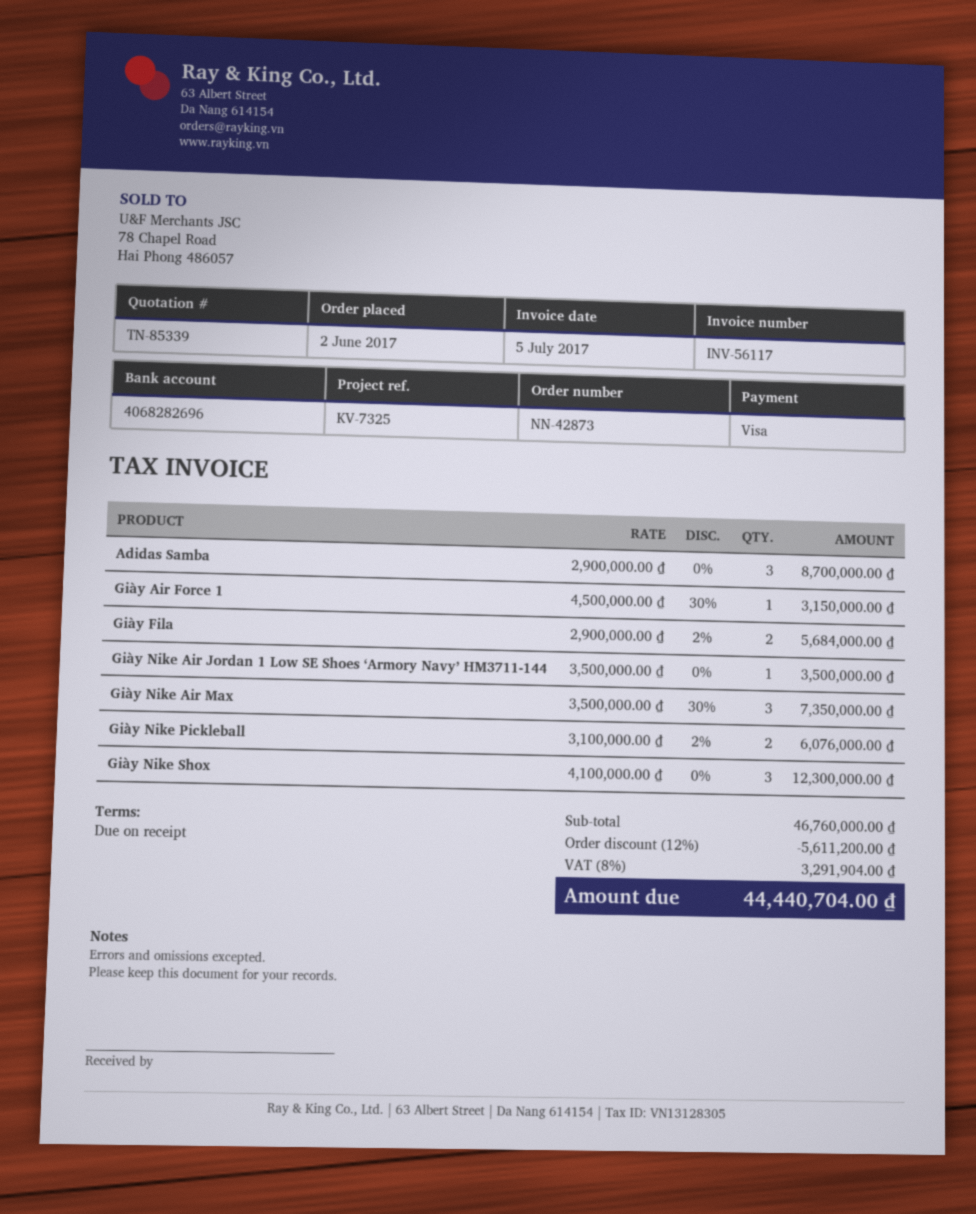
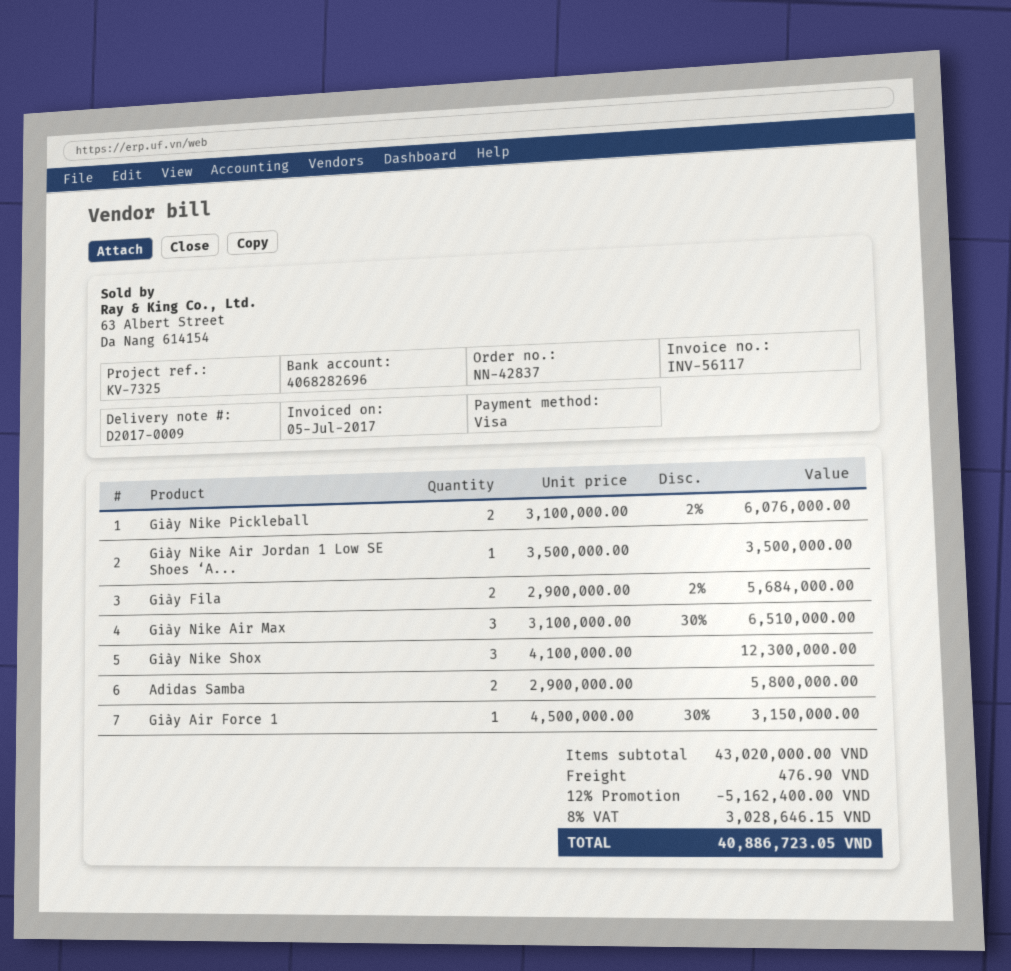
order number: NN-42873 -> NN-42837
Adidas Samba: 3 x 2900000.00 = 8700000.00 -> 2 x 2900000.00 = 5800000.00
Giày Nike Air Max: 3 x 3500000.00 - 30% = 7350000.00 -> 3 x 3100000.00 - 30% = 6510000.00
subtotal: 46760000.00 -> 43020000.00
discount: 12% = 5611200.00 -> 12% = 5162400.00
shipping: none -> 476.90
tax: 8% = 3291904.00 -> 8% = 3028646.15
total: 44440704.00 -> 40886723.05

